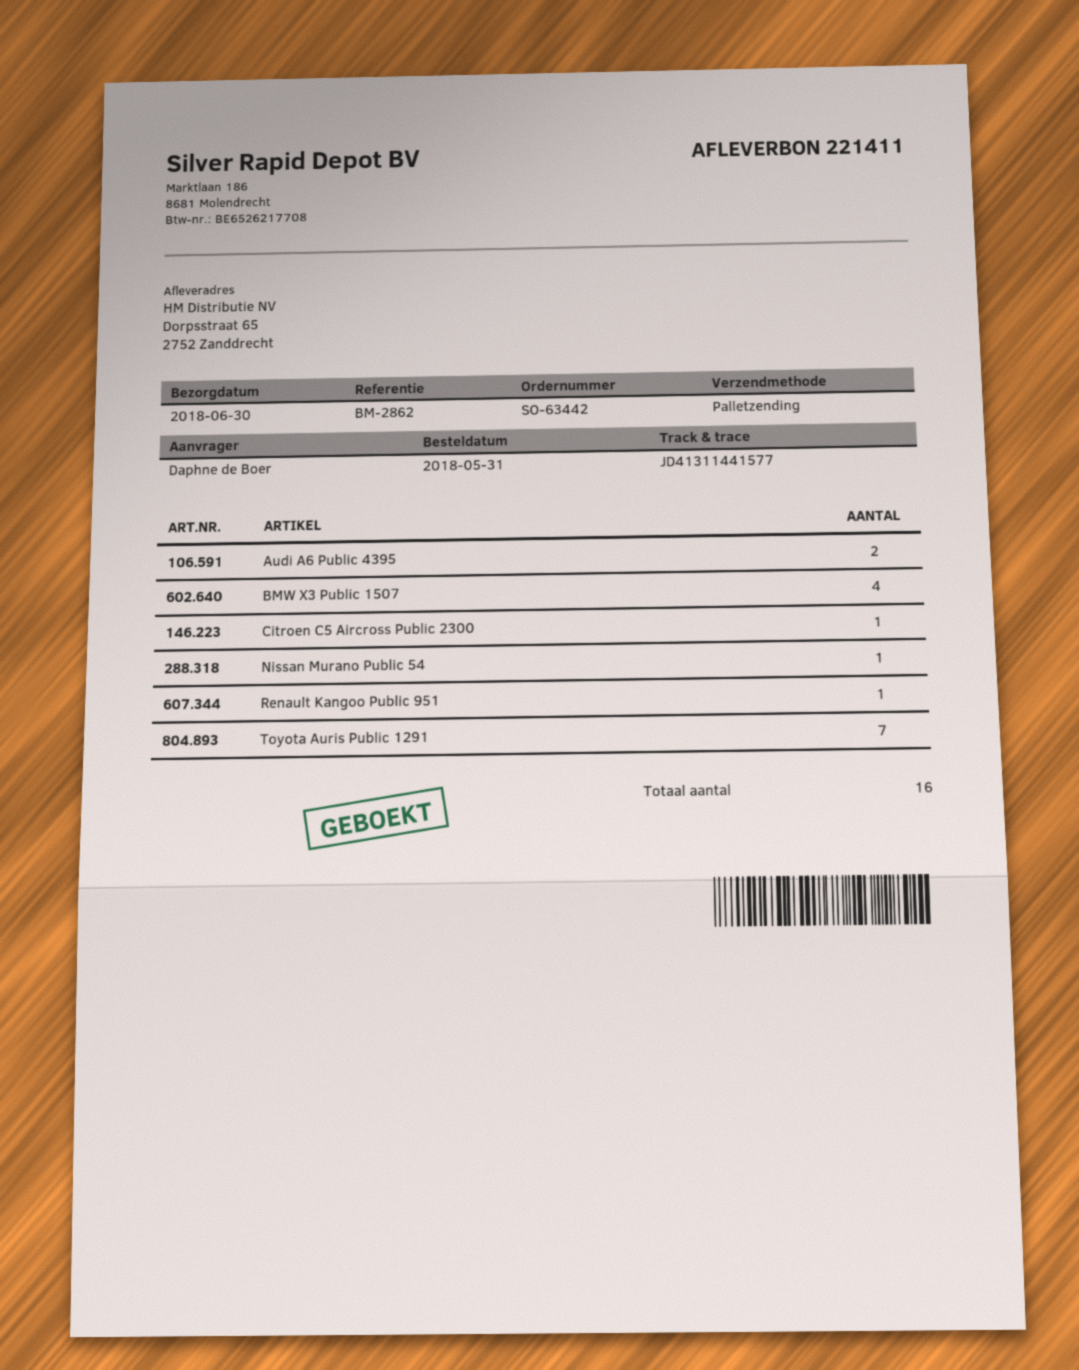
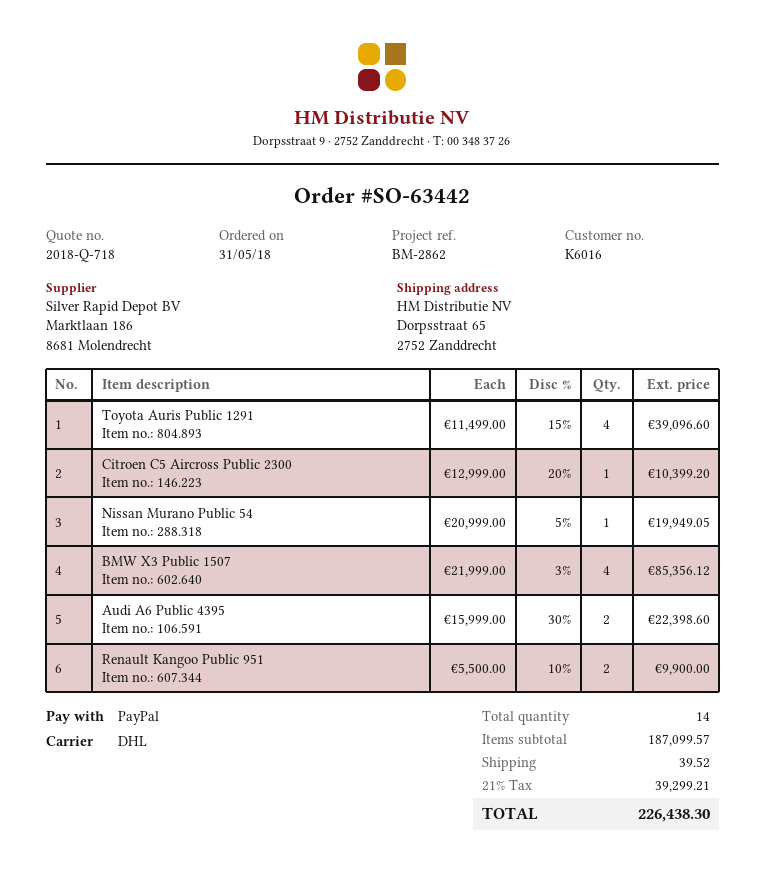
shipping method: pallet freight -> DHL
Renault Kangoo Public 951: 1 -> 2
Toyota Auris Public 1291: 7 -> 4
total quantity: 16 -> 14

